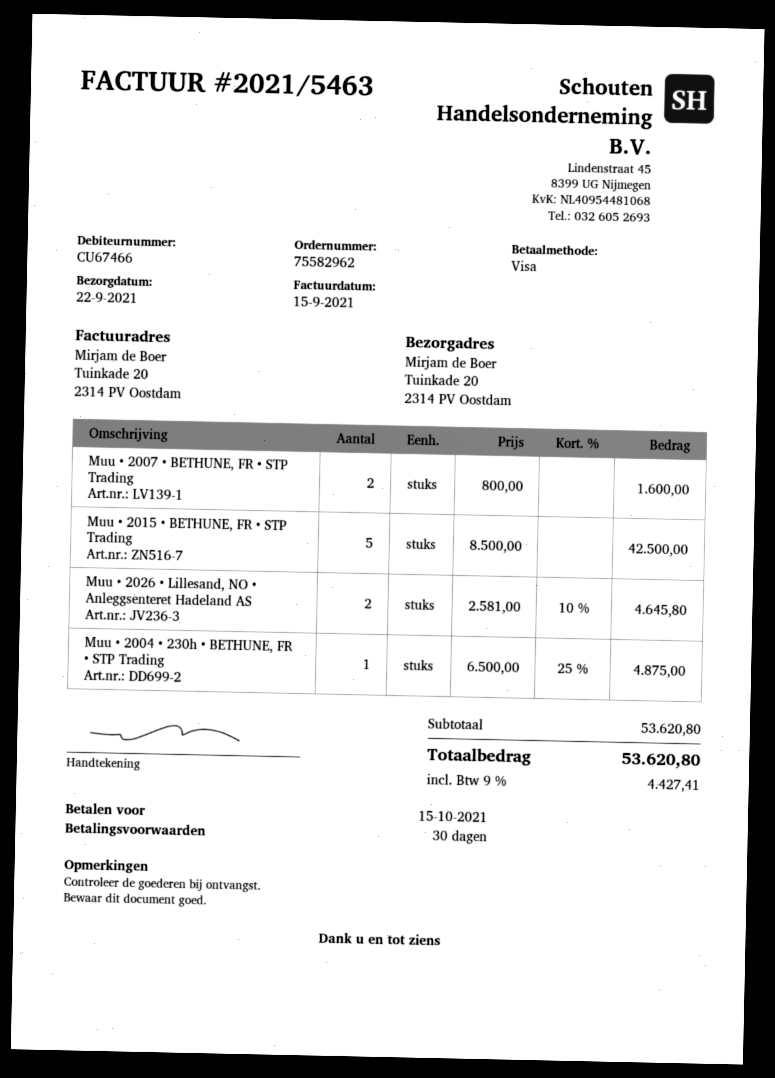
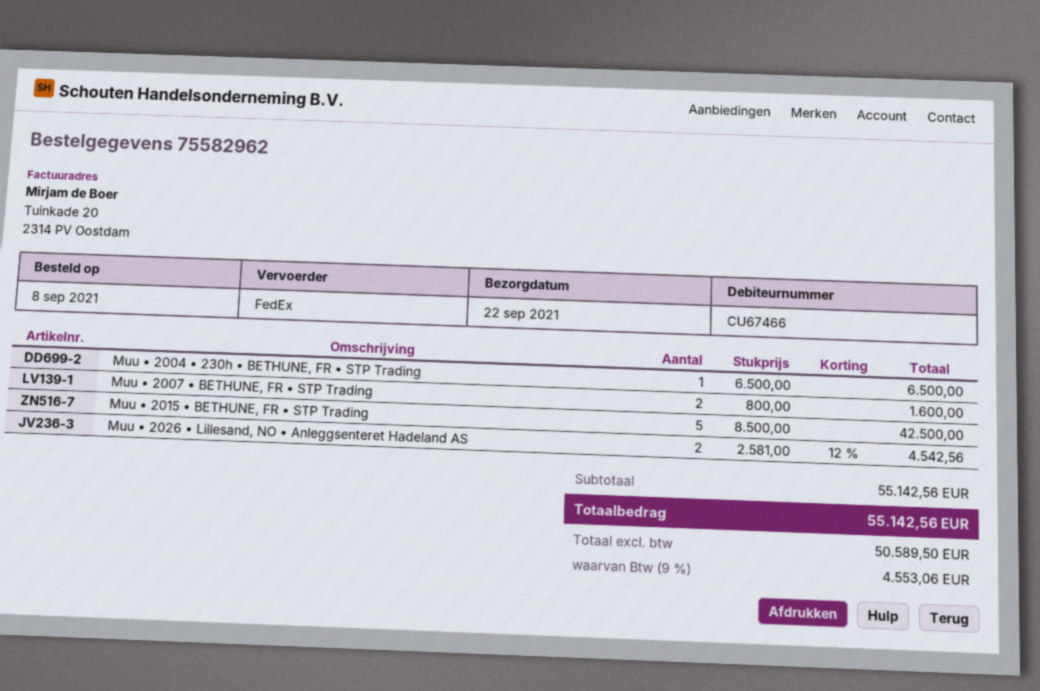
Muu • 2026 • Lillesand, NO • Anleggsenteret Hadeland AS: 2 x 2581.00 - 10% = 4645.80 -> 2 x 2581.00 - 12% = 4542.56
Muu • 2004 • 230h • BETHUNE, FR • STP Trading: 1 x 6500.00 - 25% = 4875.00 -> 1 x 6500.00 = 6500.00
subtotal: 53620.80 -> 55142.56
tax: 9% = 4427.41 -> 9% = 4553.06
total: 53620.80 -> 55142.56

